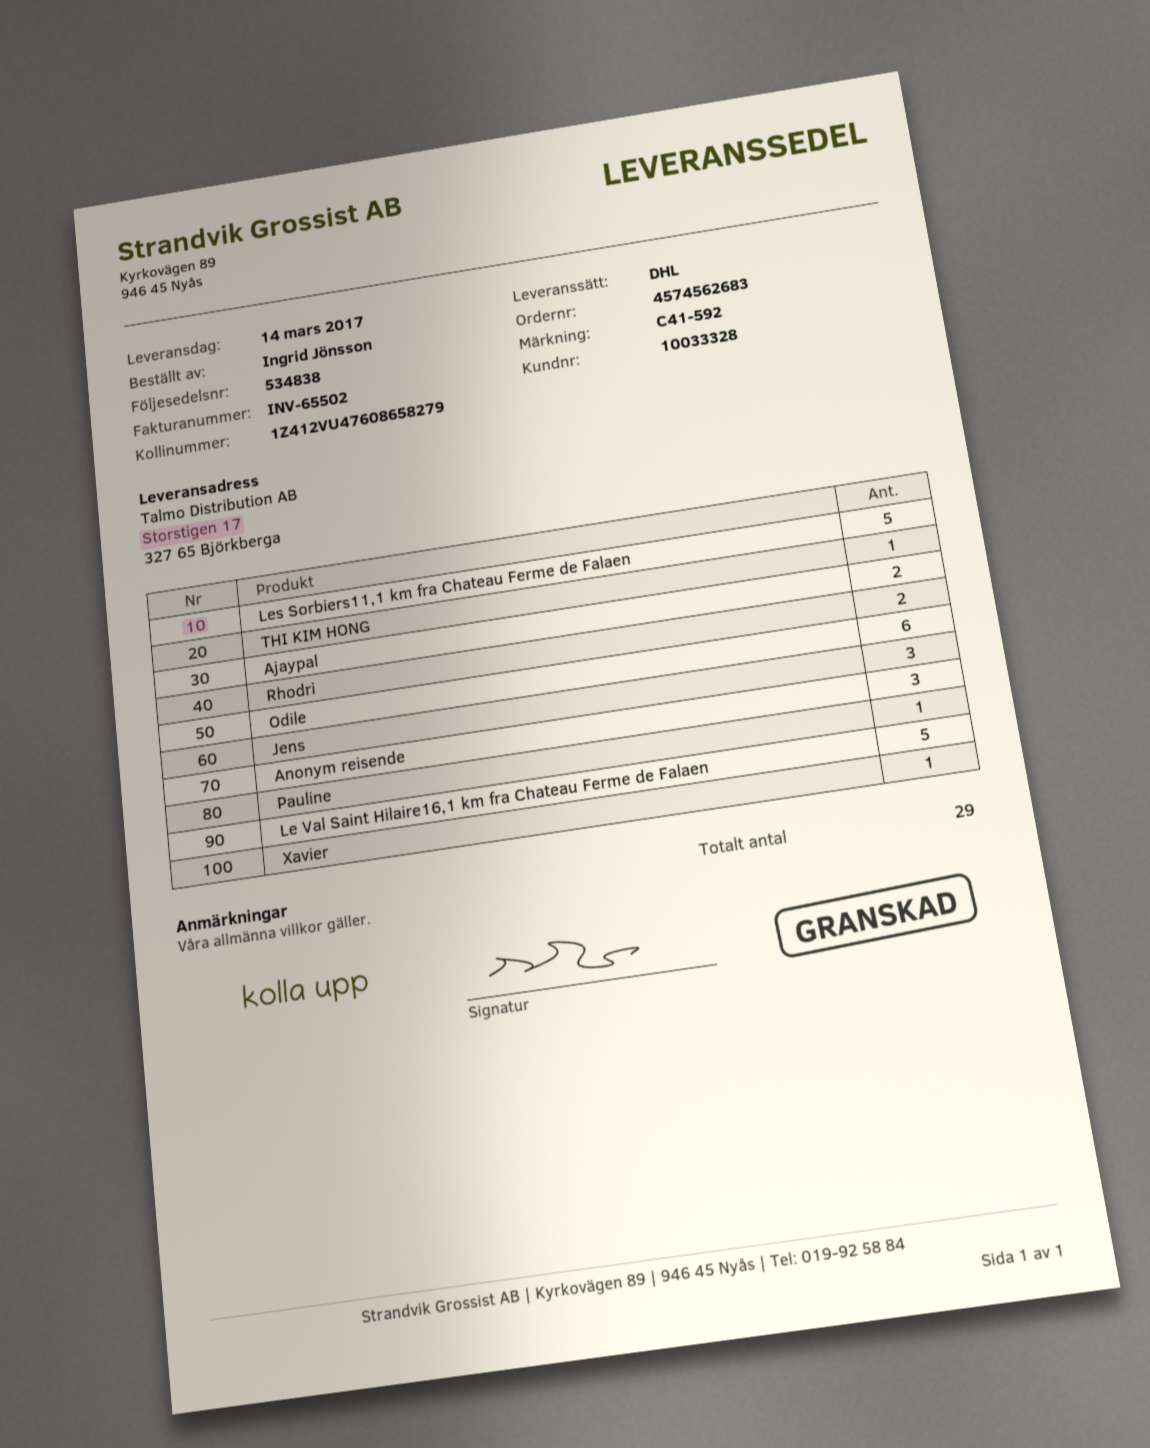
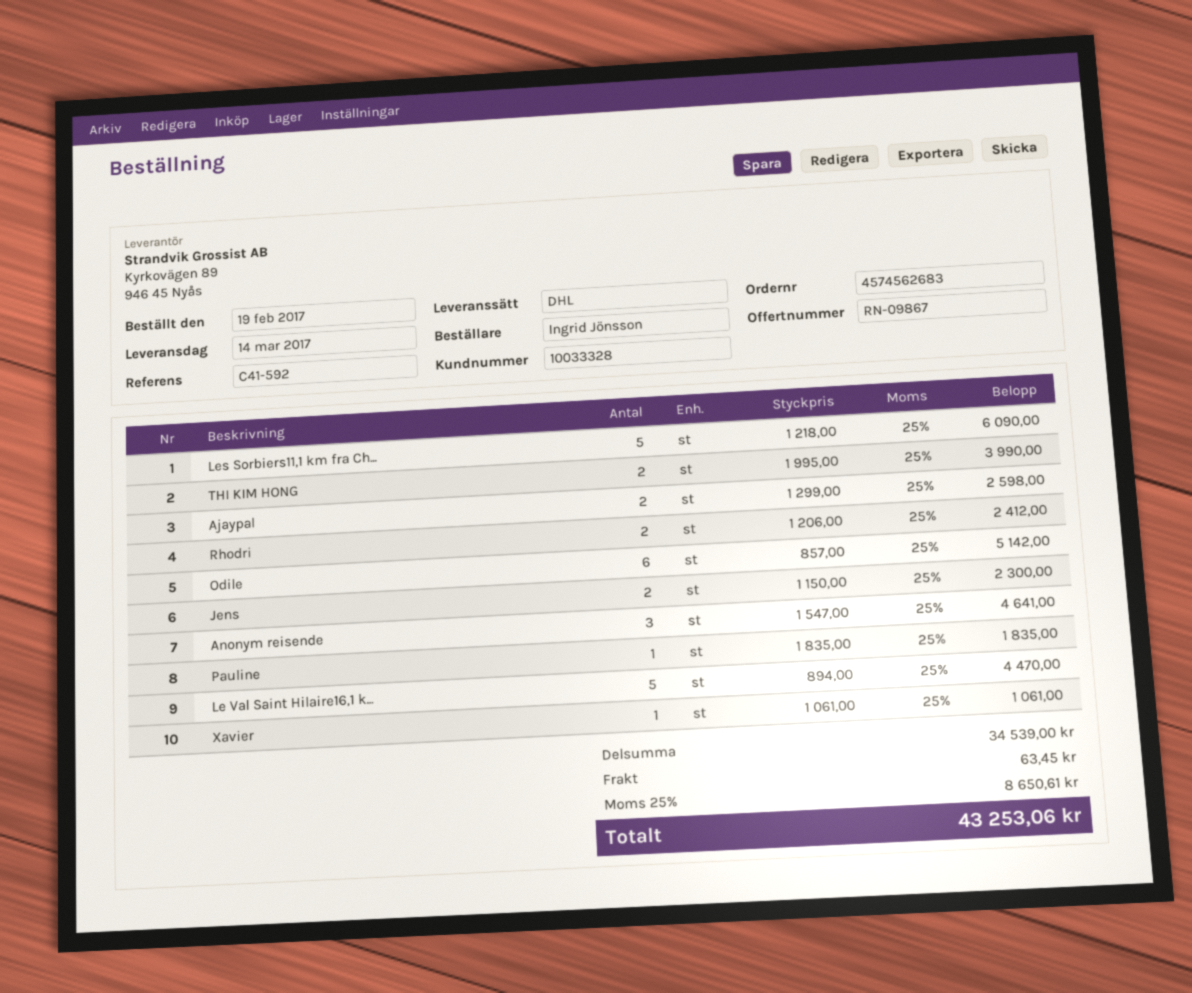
THI KIM HONG: 1 -> 2
Jens: 3 -> 2

